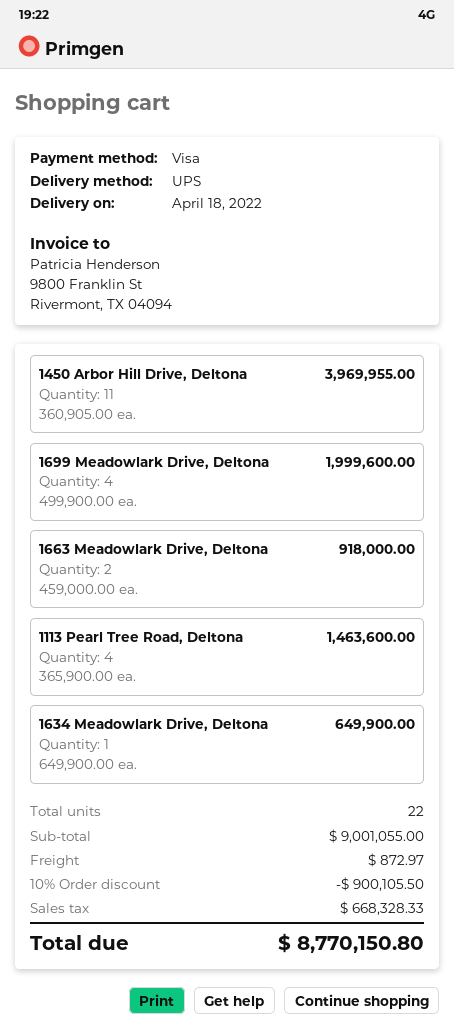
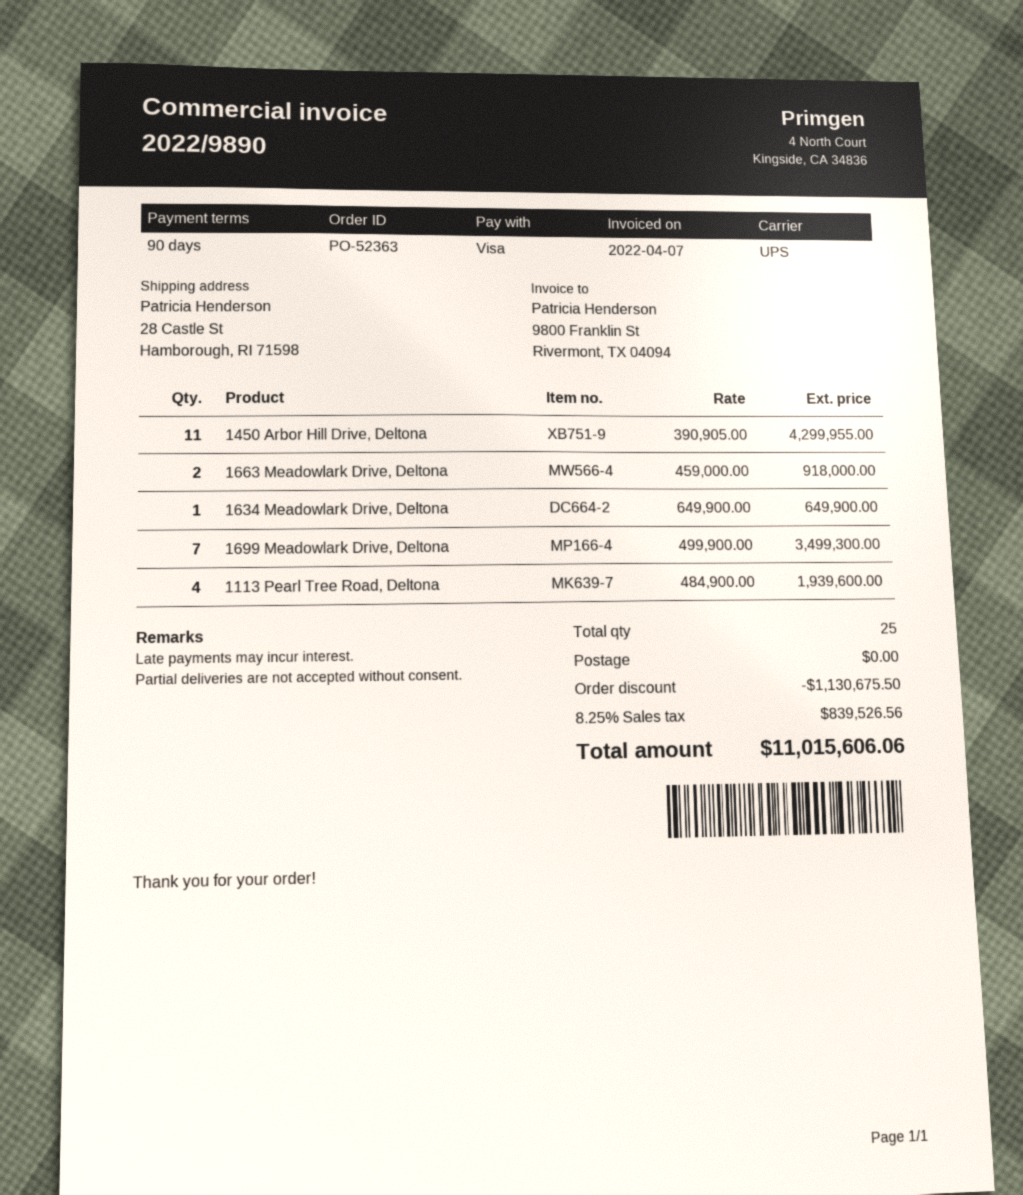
1450 Arbor Hill Drive, Deltona: 11 x 360905.00 = 3969955.00 -> 11 x 390905.00 = 4299955.00
1699 Meadowlark Drive, Deltona: 4 x 499900.00 = 1999600.00 -> 7 x 499900.00 = 3499300.00
1113 Pearl Tree Road, Deltona: 4 x 365900.00 = 1463600.00 -> 4 x 484900.00 = 1939600.00
total quantity: 22 -> 25
discount: 900105.50 -> 1130675.50
shipping: 872.97 -> 0.00
tax: 668328.33 -> 839526.56
total: 8770150.80 -> 11015606.06

